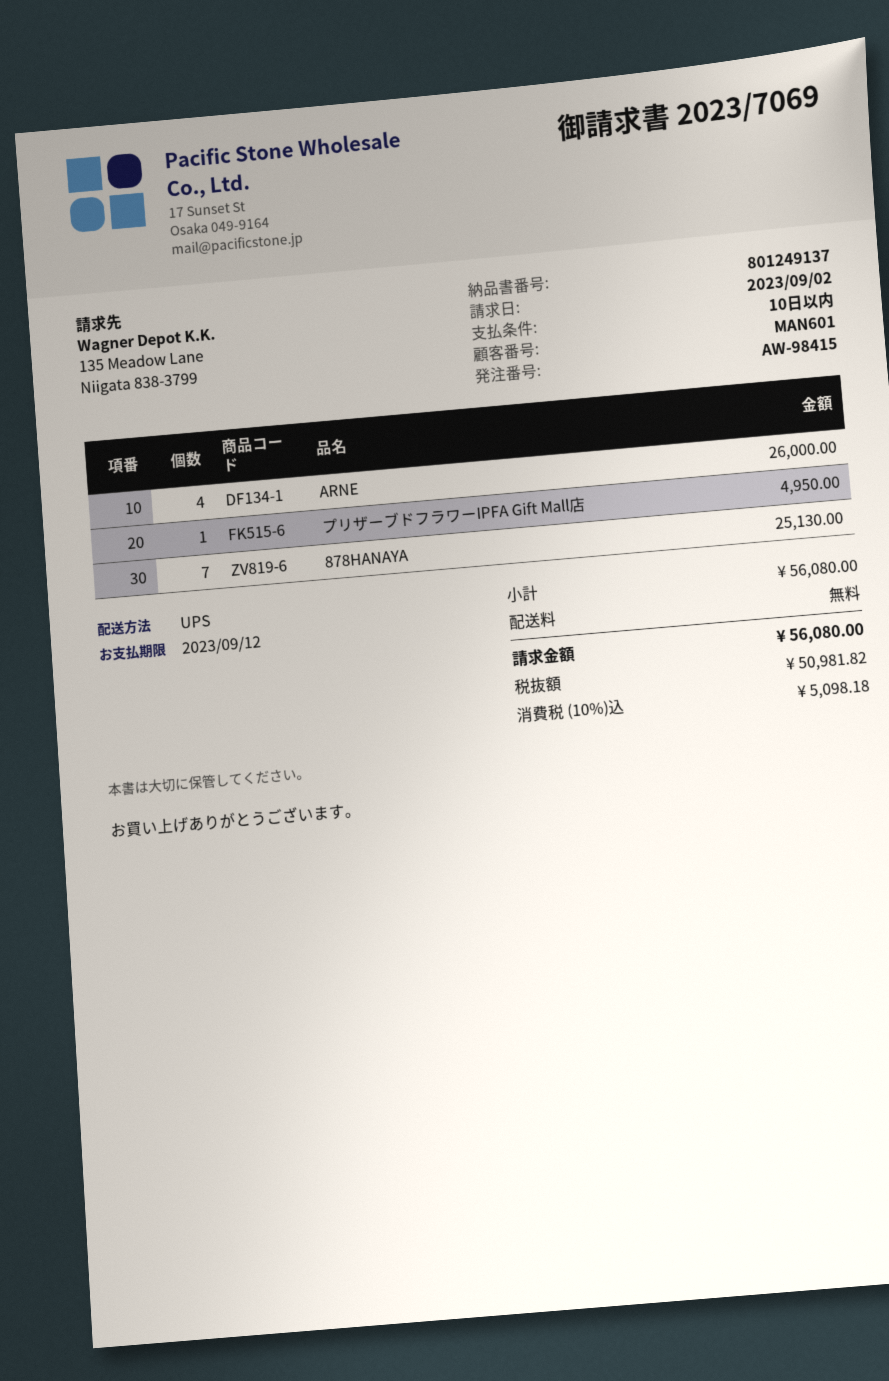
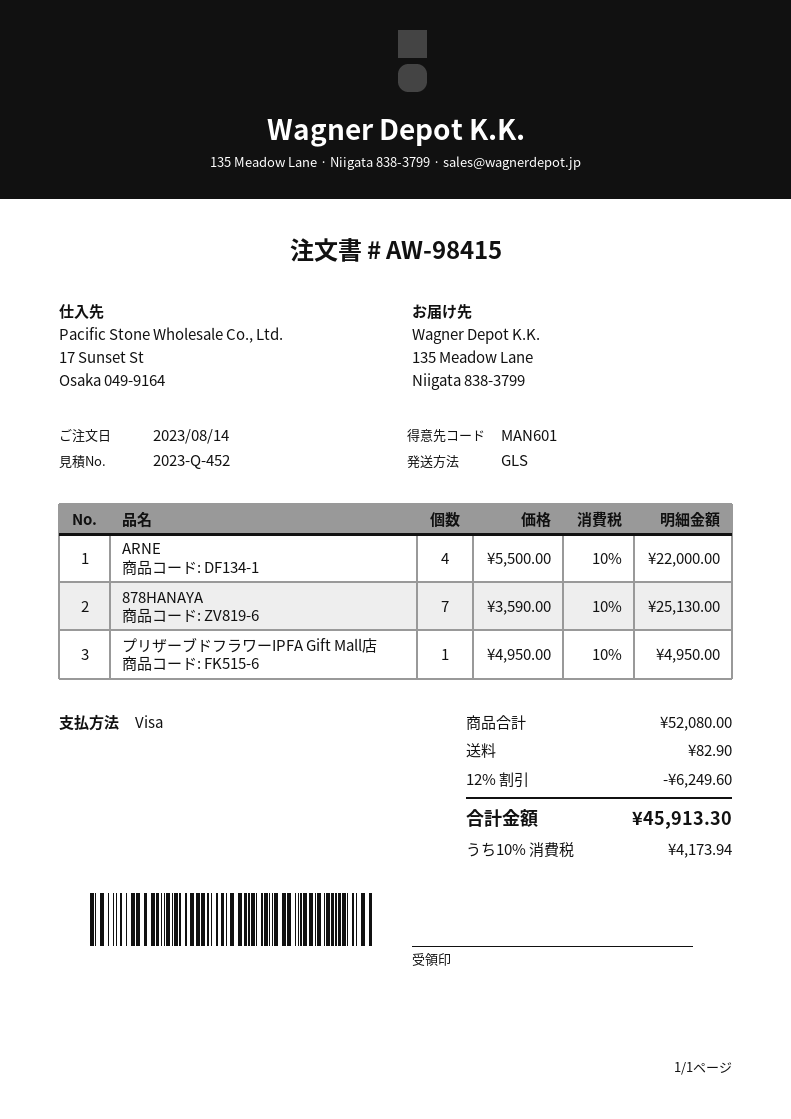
shipping method: UPS -> GLS
ARNE: 4 for 26000.00 -> 4 for 22000.00
subtotal: 56080.00 -> 52080.00
discount: none -> 12% = 6249.60
shipping: 0.00 -> 82.90
tax: 10% = 5098.18 -> 10% = 4173.94
total: 56080.00 -> 45913.30

